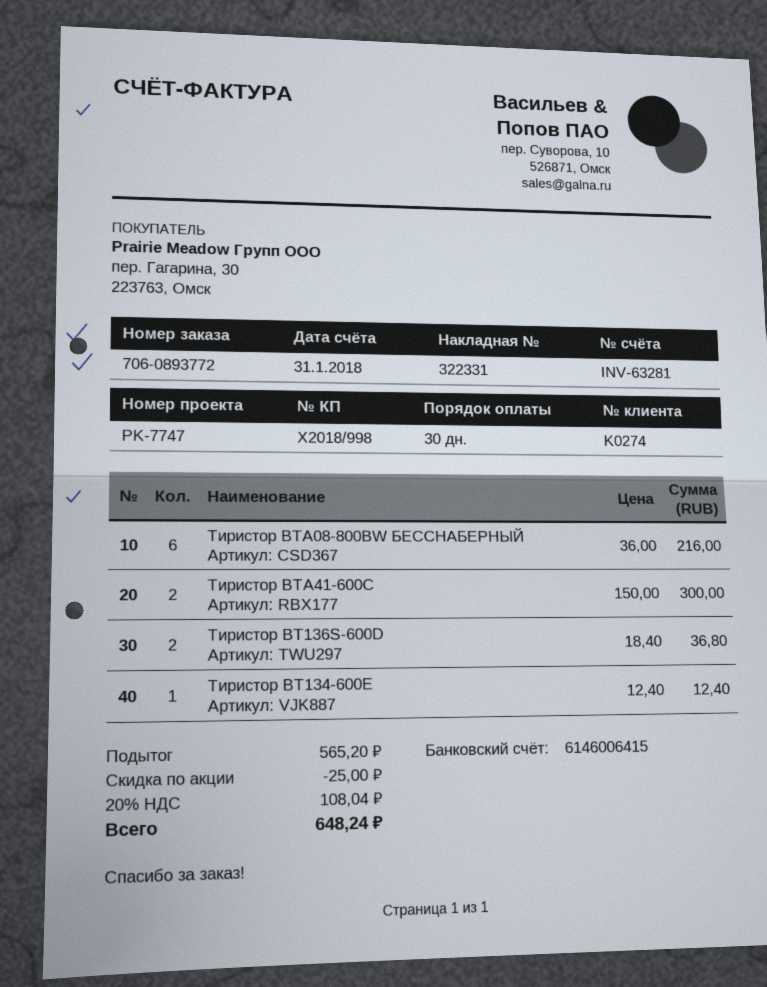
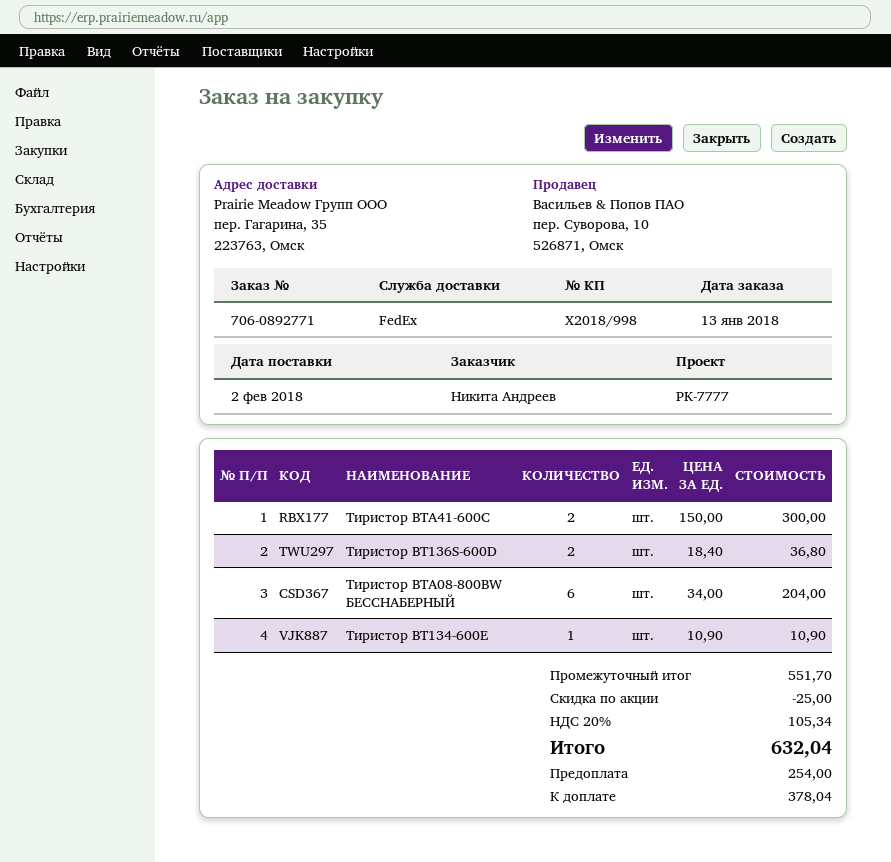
order number: 706-0893772 -> 706-0892771
reference: PK-7747 -> PK-7777
Тиристор BTA08-800BW БЕССНАБЕРНЫЙ: 6 x 36.00 = 216.00 -> 6 x 34.00 = 204.00
Тиристор BT134-600E: 1 x 12.40 = 12.40 -> 1 x 10.90 = 10.90
subtotal: 565.20 -> 551.70
tax: 20% = 108.04 -> 20% = 105.34
total: 648.24 -> 632.04

